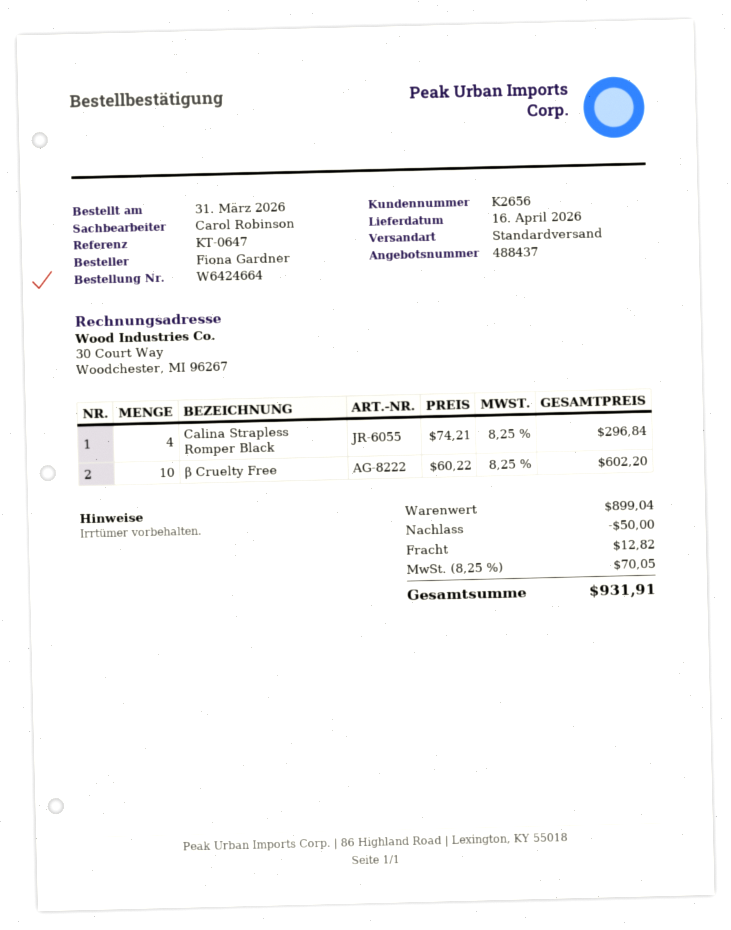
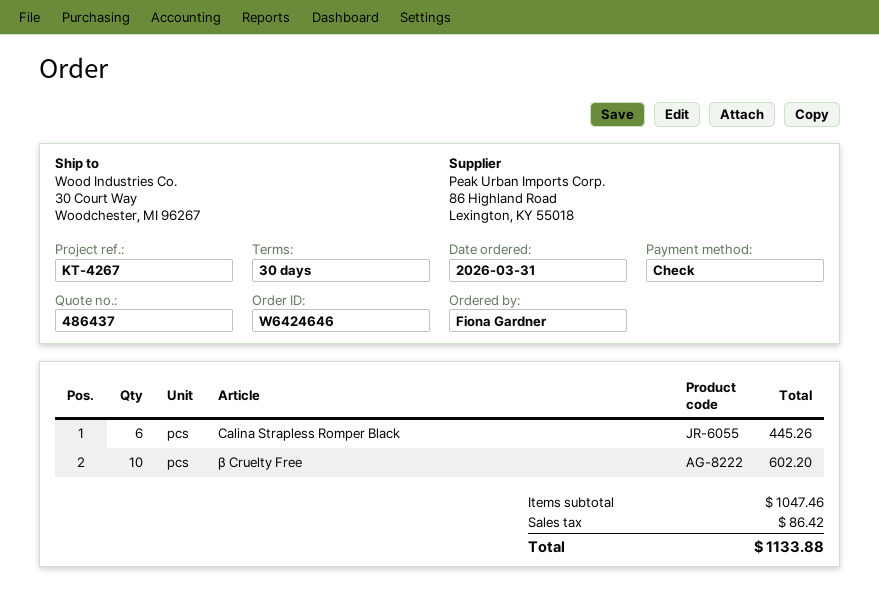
quote number: 488437 -> 486437
order number: W6424664 -> W6424646
reference: KT-0647 -> KT-4267
Calina Strapless Romper Black: 4 for 296.84 -> 6 for 445.26
subtotal: 899.04 -> 1047.46
discount: 50.00 -> none
shipping: 12.82 -> none
tax: 70.05 -> 86.42
total: 931.91 -> 1133.88

